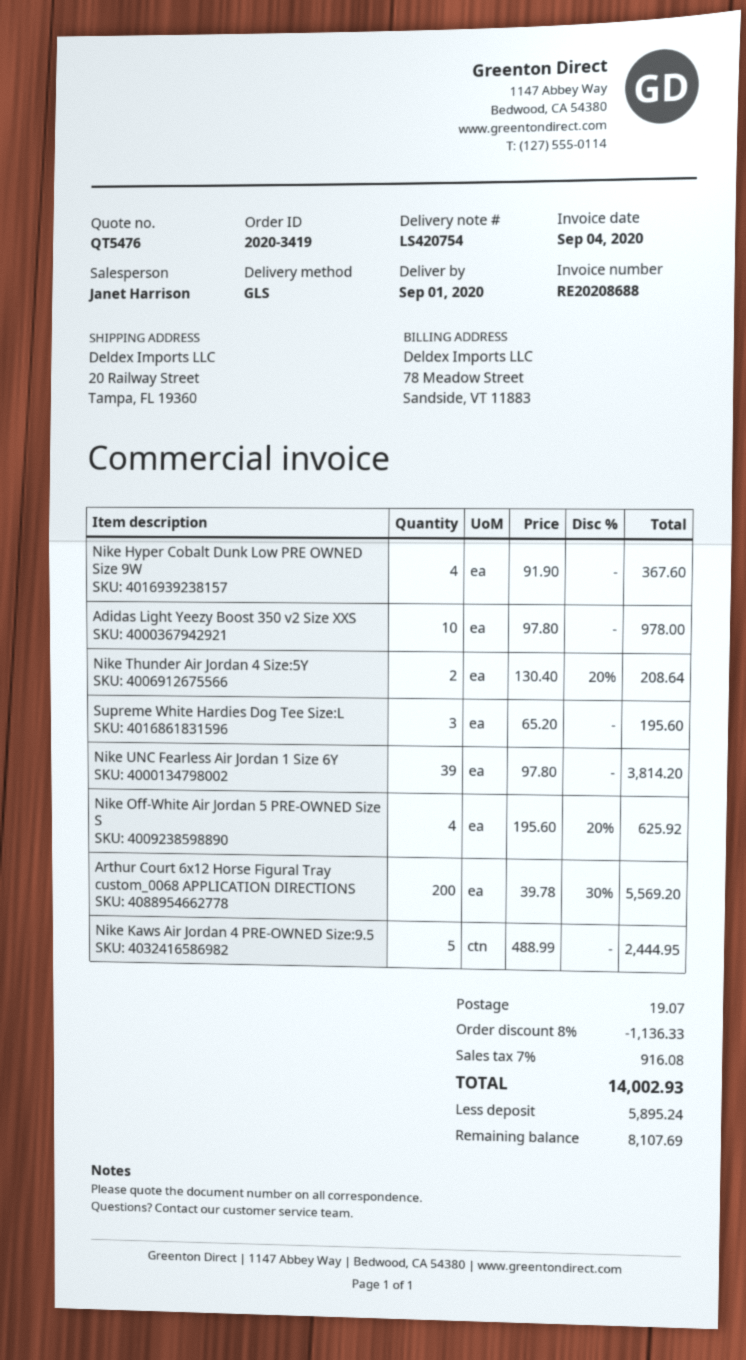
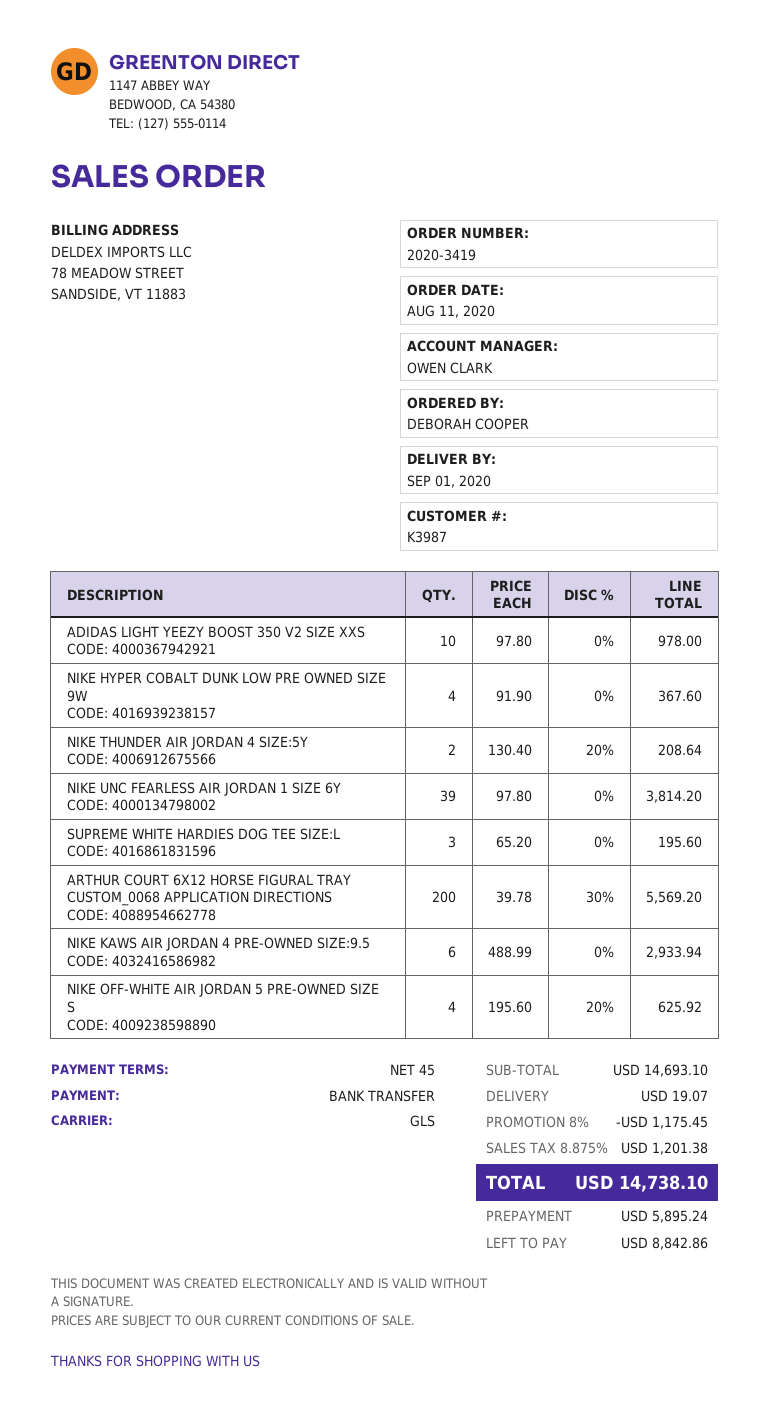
sales rep: Janet Harrison -> OWEN CLARK
Nike Kaws Air Jordan 4 PRE-OWNED Size:9.5: 5 x 488.99 = 2444.95 -> 6 x 488.99 = 2933.94
discount: 8% = 1136.33 -> 8% = 1175.45
tax: 7% = 916.08 -> 8.875% = 1201.38
total: 14002.93 -> 14738.10
balance: 8107.69 -> 8842.86

